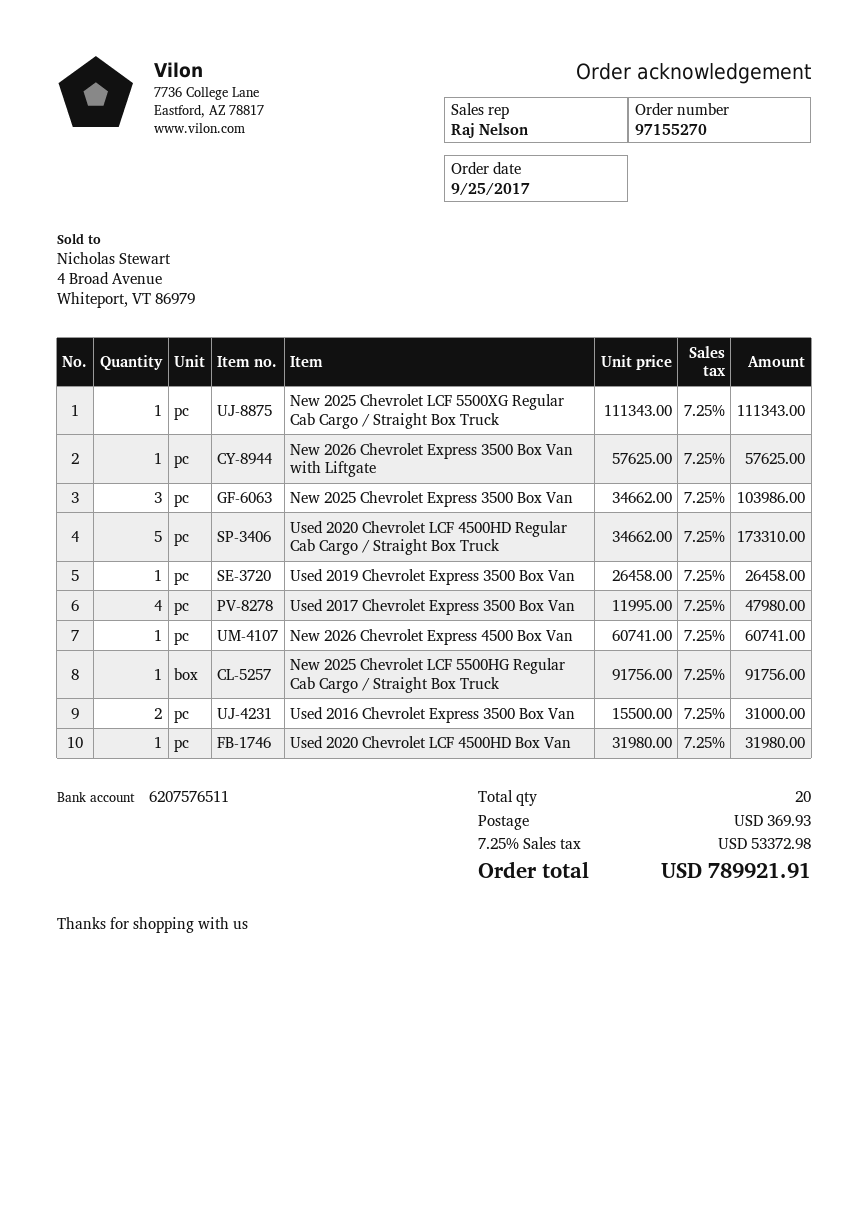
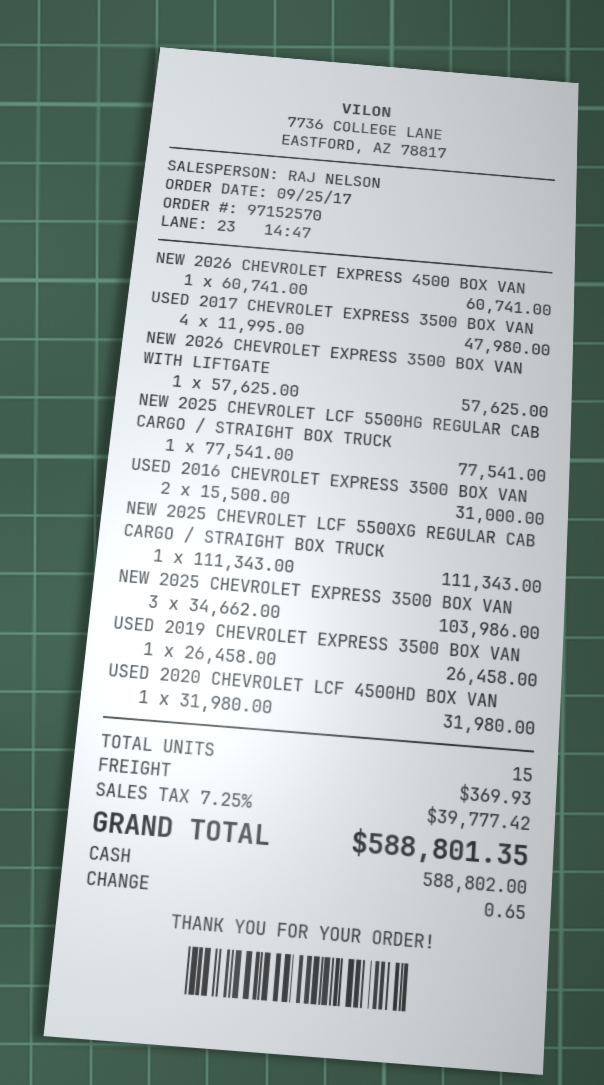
order number: 97155270 -> 97152570
Used 2020 Chevrolet LCF 4500HD Regular Cab Cargo / Straight Box Truck: 5 x 34662.00 = 173310.00 -> none
New 2025 Chevrolet LCF 5500HG Regular Cab Cargo / Straight Box Truck: 1 x 91756.00 = 91756.00 -> 1 x 77541.00 = 77541.00
total quantity: 20 -> 15
tax: 7.25% = 53372.98 -> 7.25% = 39777.42
total: 789921.91 -> 588801.35

